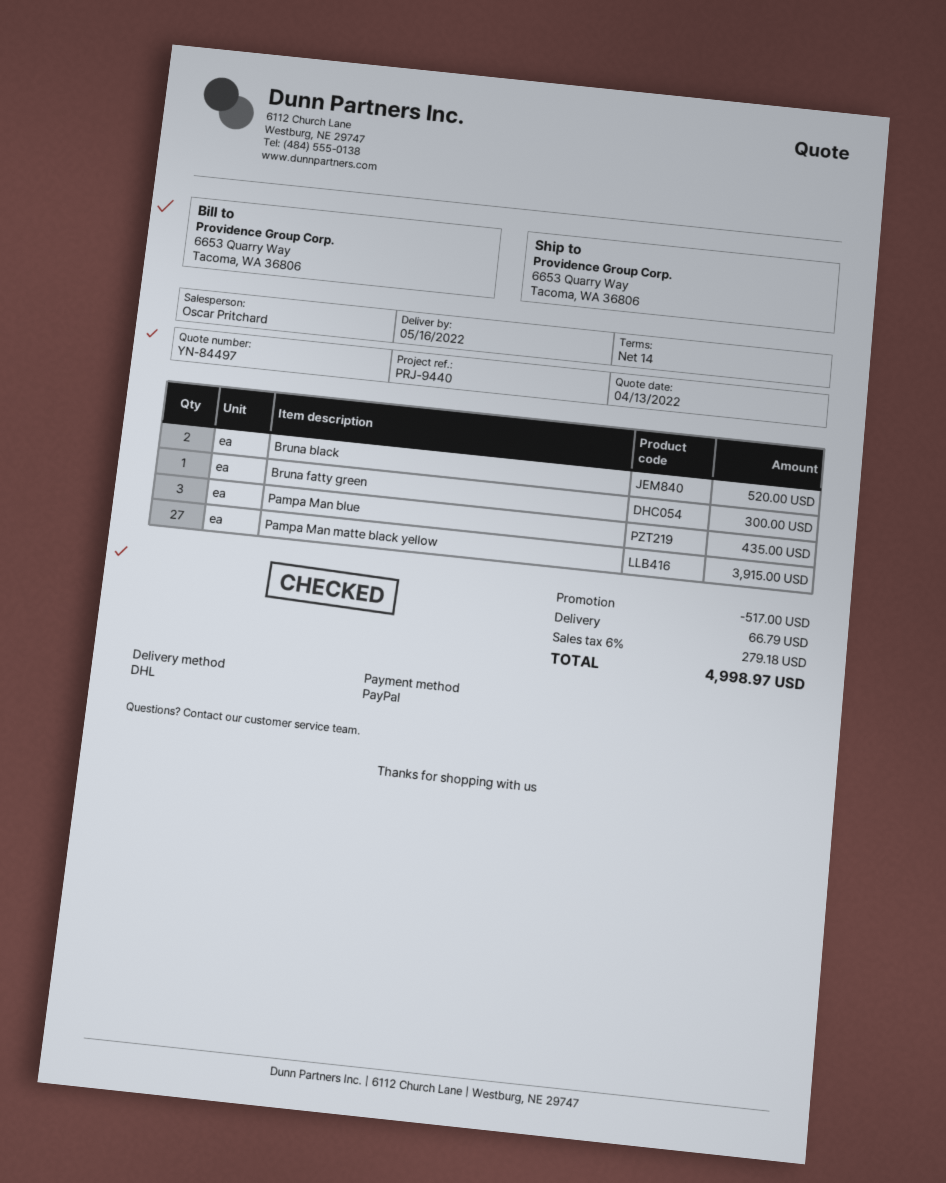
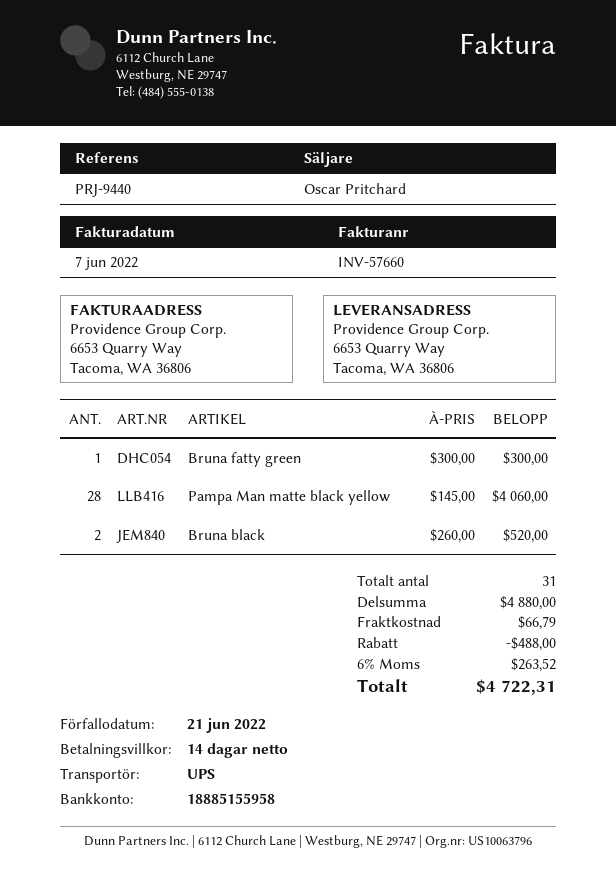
shipping method: DHL -> UPS
Pampa Man blue: 3 for 435.00 -> none
Pampa Man matte black yellow: 27 for 3915.00 -> 28 for 4060.00
discount: 517.00 -> 488.00
tax: 6% = 279.18 -> 6% = 263.52
total: 4998.97 -> 4722.31

